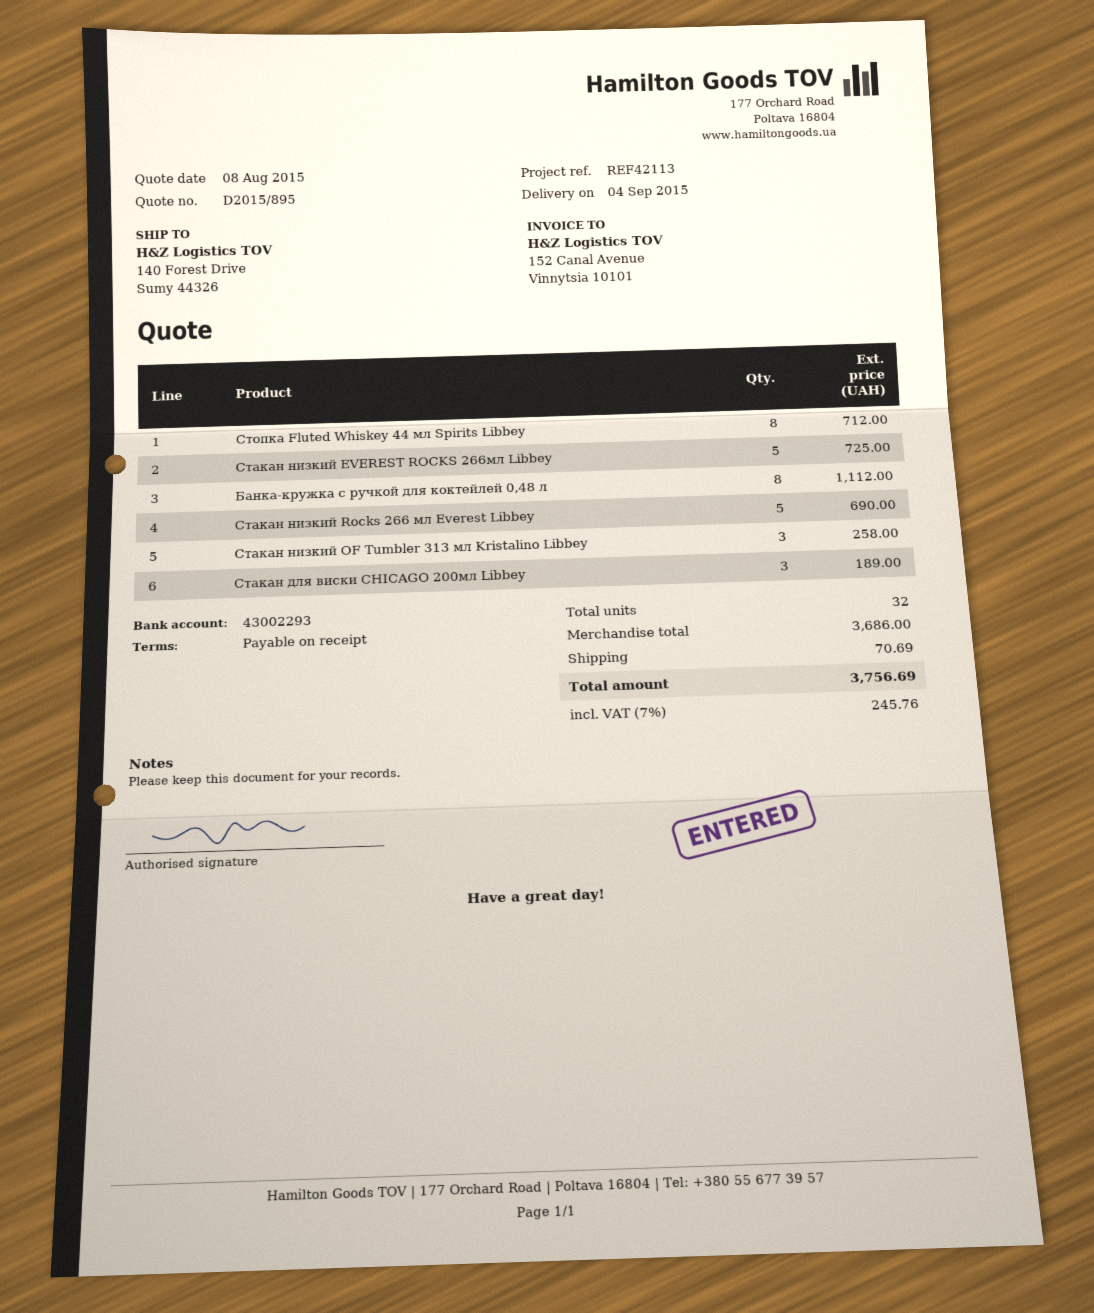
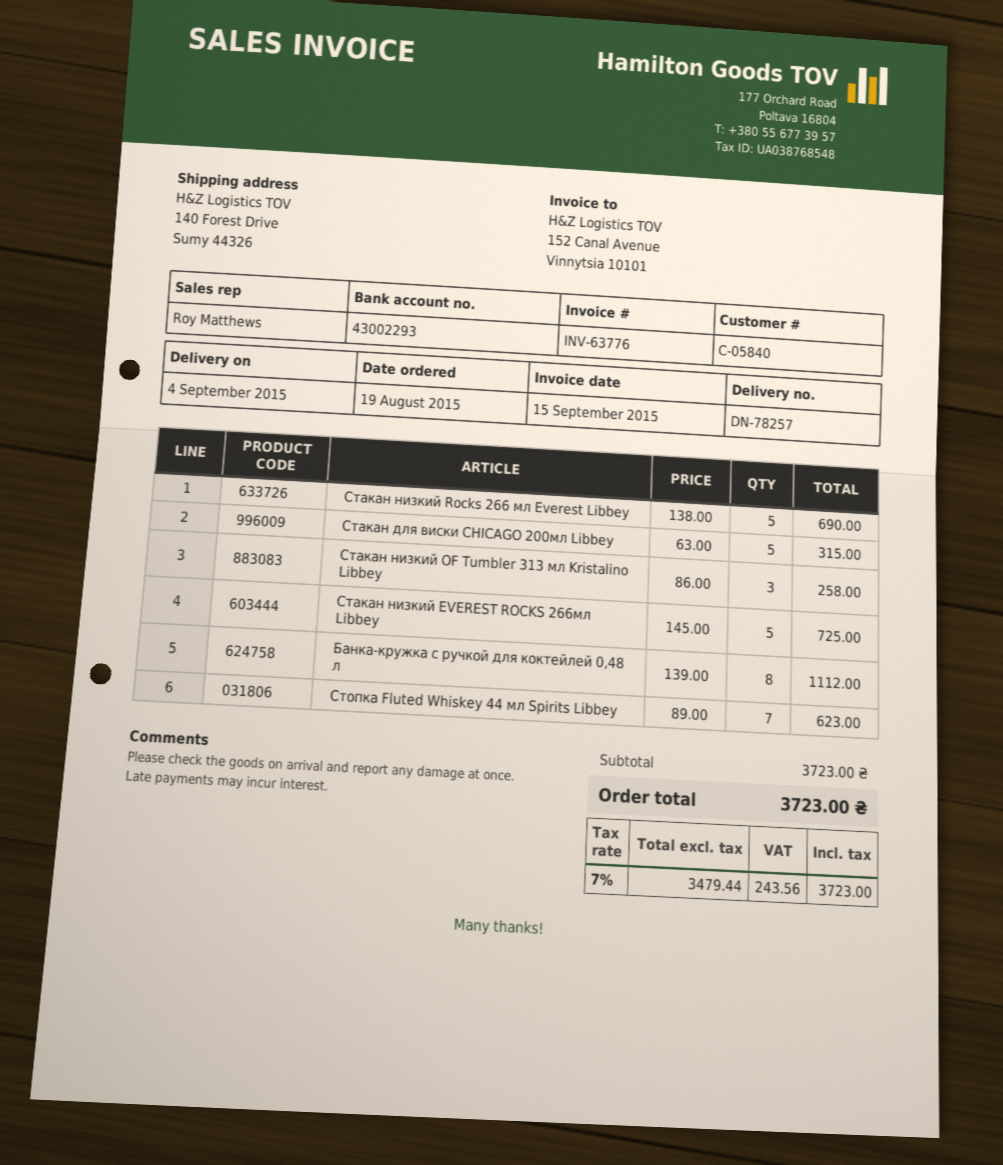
Стопка Fluted Whiskey 44 мл Spirits Libbey: 8 for 712.00 -> 7 for 623.00
Стакан для виски CHICAGO 200мл Libbey: 3 for 189.00 -> 5 for 315.00
subtotal: 3686.00 -> 3723.00
shipping: 70.69 -> none
tax: 7% = 245.76 -> 7% = 243.56
total: 3756.69 -> 3723.00

